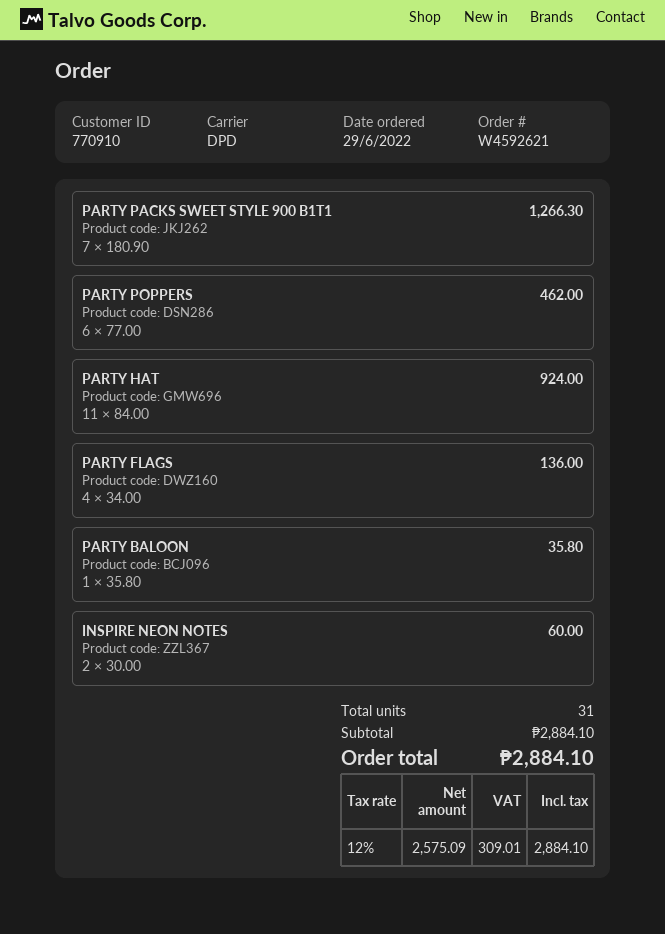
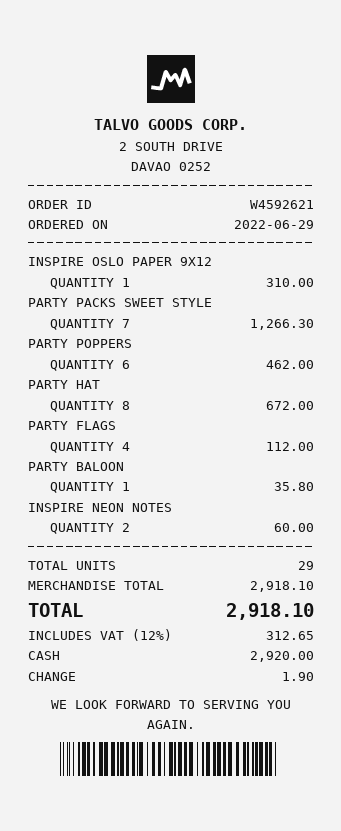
PARTY HAT: 11 for 924.00 -> 8 for 672.00
PARTY FLAGS: 4 for 136.00 -> 4 for 112.00
INSPIRE OSLO PAPER 9X12: none -> 1 for 310.00
total quantity: 31 -> 29
subtotal: 2884.10 -> 2918.10
tax: 12% = 309.01 -> 12% = 312.65
total: 2884.10 -> 2918.10

